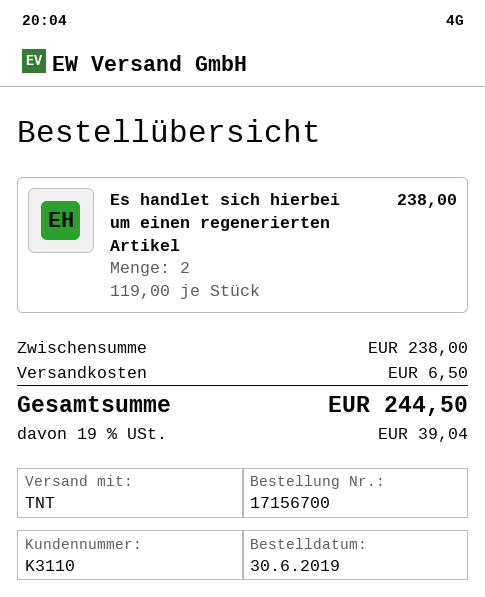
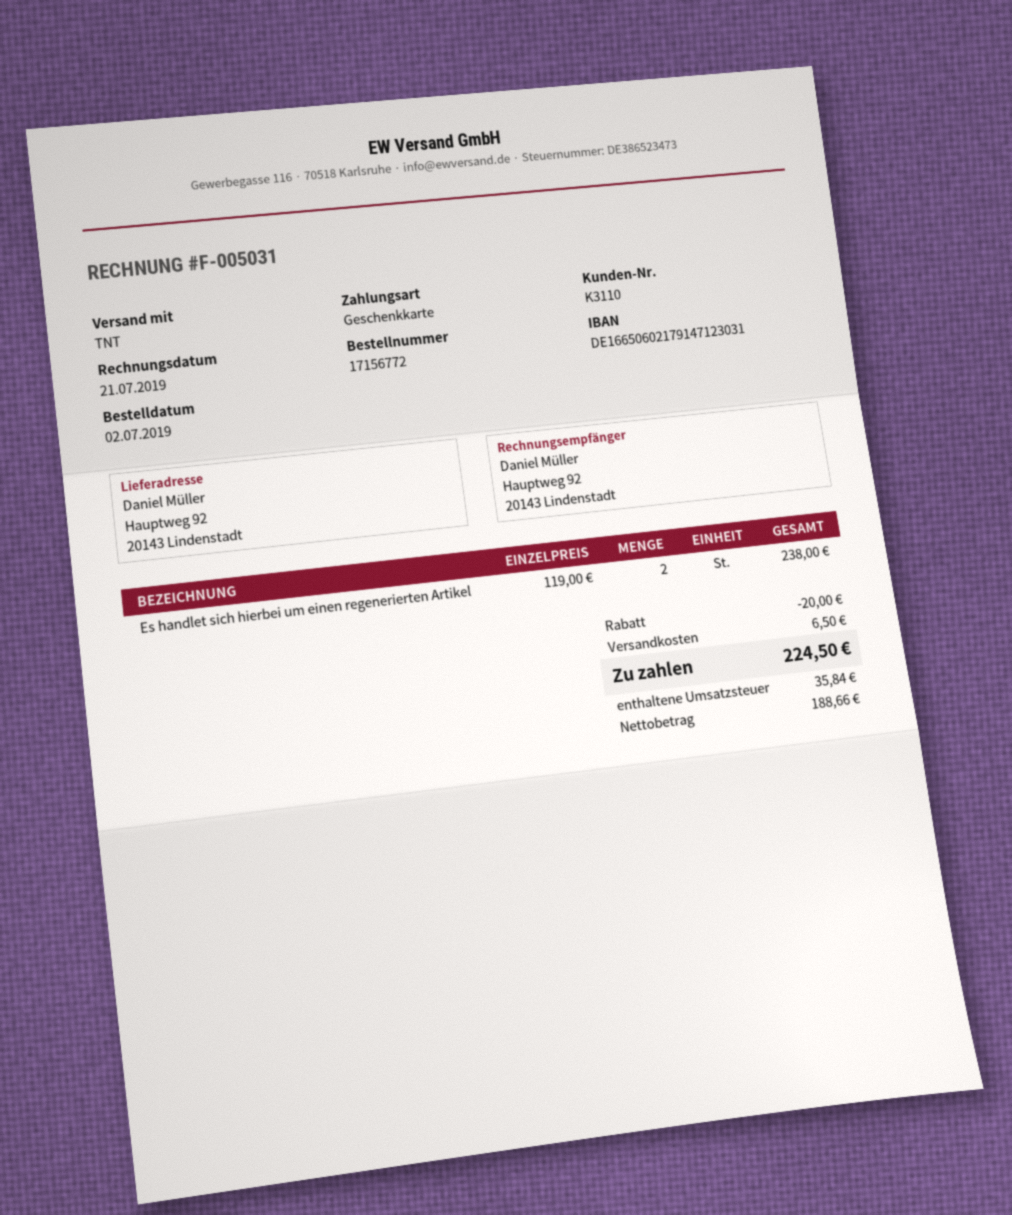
order number: 17156700 -> 17156772
order date: 2019-06-30 -> 2019-07-02
discount: none -> 20.00
tax: 39.04 -> 35.84
total: 244.50 -> 224.50

